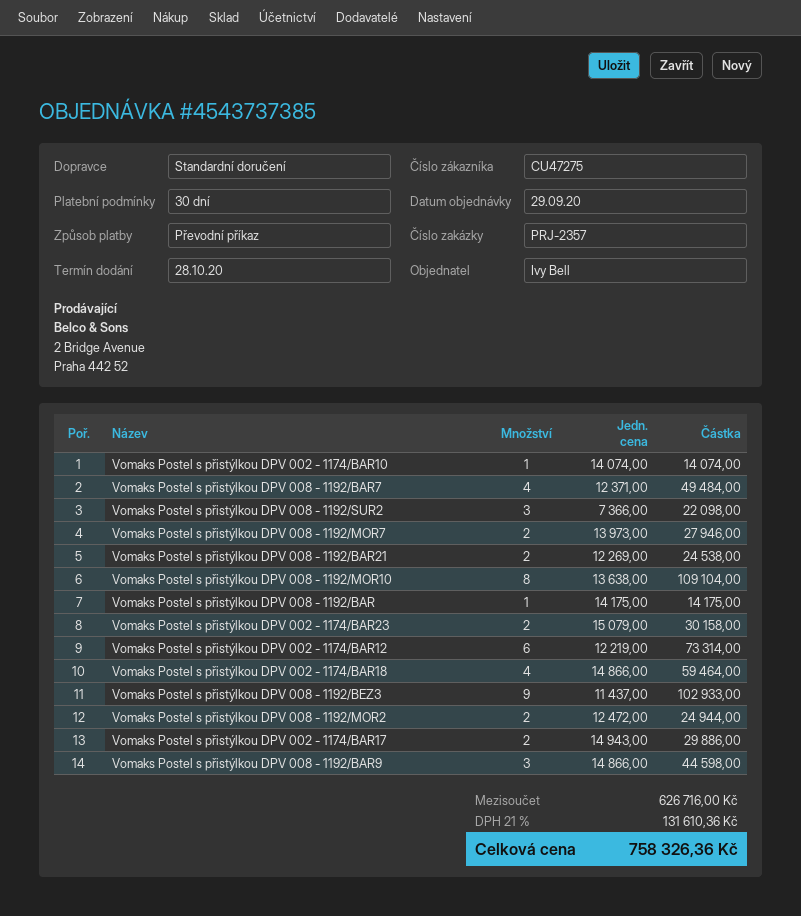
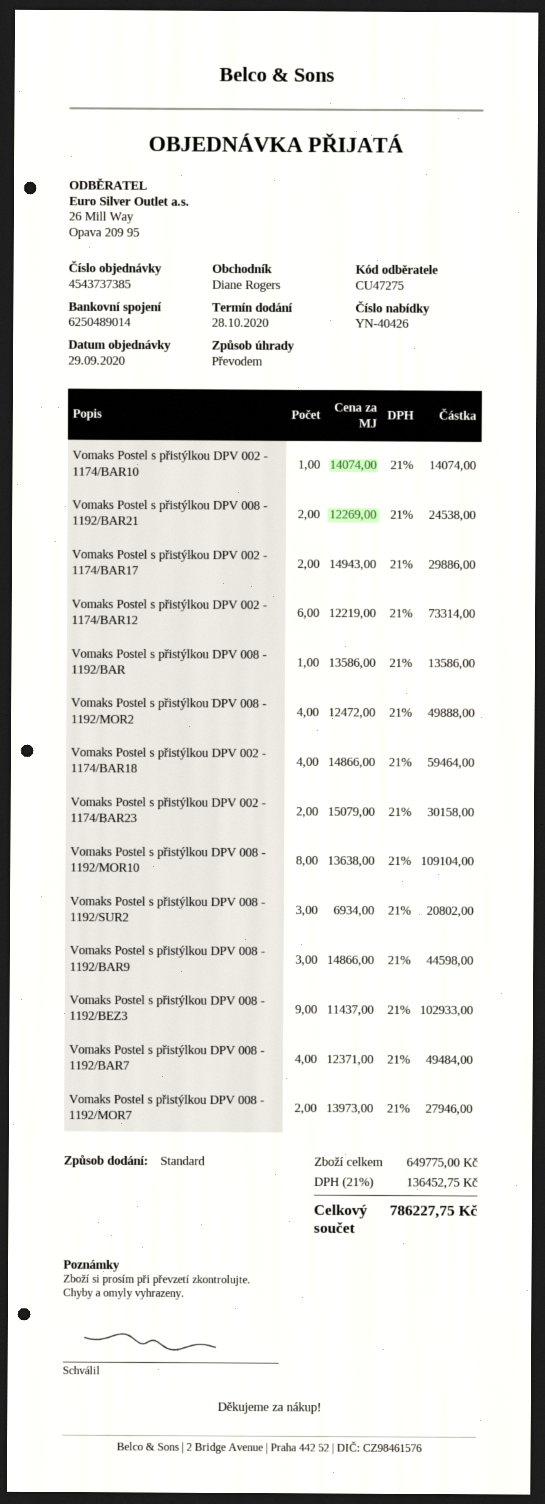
Vomaks Postel s přistýlkou DPV 008 - 1192/SUR2: 3 x 7366.00 = 22098.00 -> 3 x 6934.00 = 20802.00
Vomaks Postel s přistýlkou DPV 008 - 1192/BAR: 1 x 14175.00 = 14175.00 -> 1 x 13586.00 = 13586.00
Vomaks Postel s přistýlkou DPV 008 - 1192/MOR2: 2 x 12472.00 = 24944.00 -> 4 x 12472.00 = 49888.00
subtotal: 626716.00 -> 649775.00
tax: 21% = 131610.36 -> 21% = 136452.75
total: 758326.36 -> 786227.75

